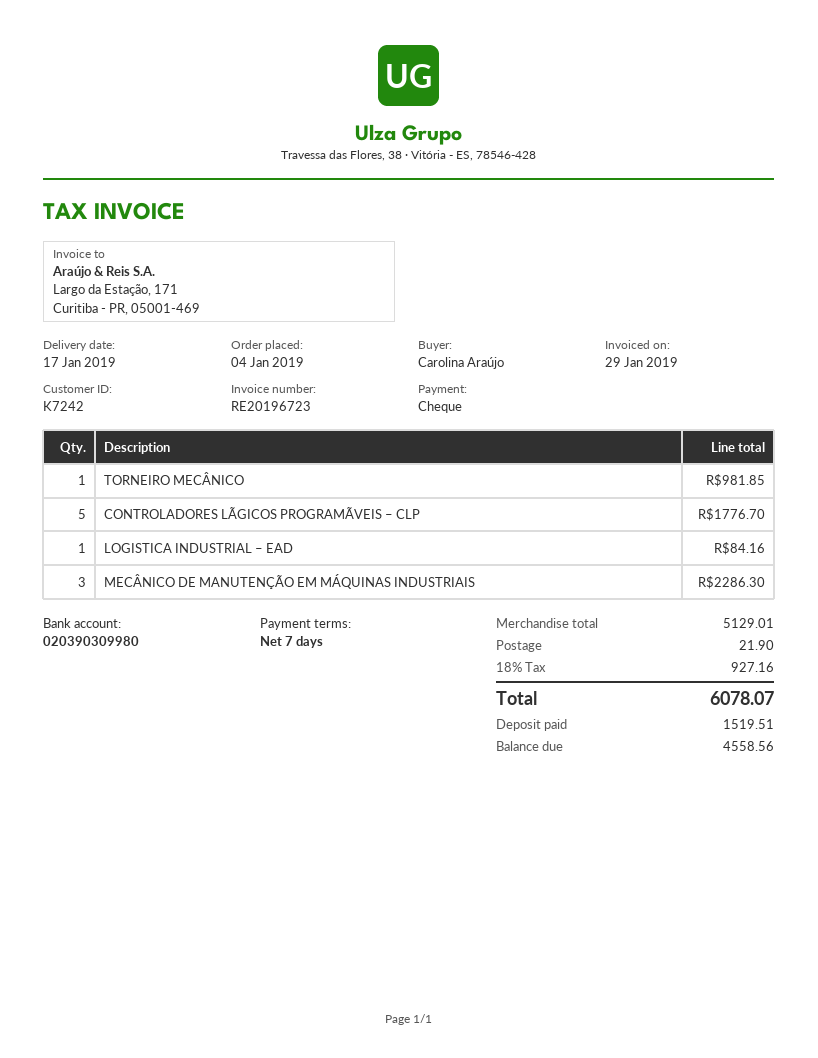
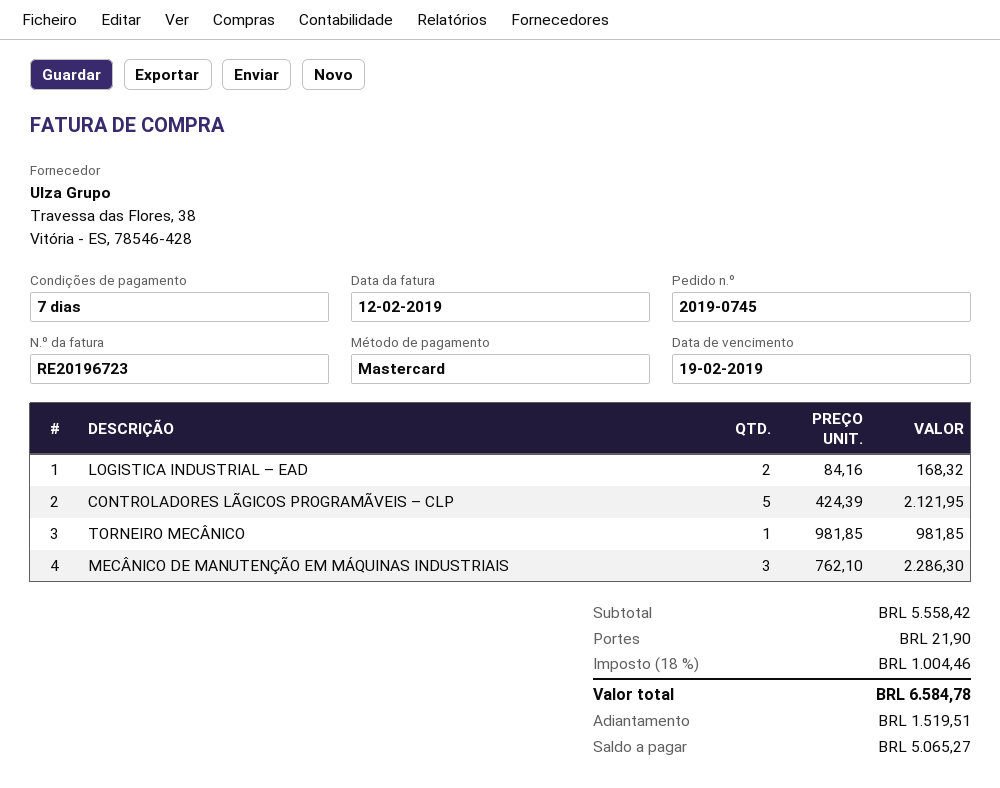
invoice date: 2019-01-29 -> 2019-02-12
payment method: cheque -> Mastercard
CONTROLADORES LÃGICOS PROGRAMÃVEIS – CLP: 5 for 1776.70 -> 5 for 2121.95
LOGISTICA INDUSTRIAL – EAD: 1 for 84.16 -> 2 for 168.32
subtotal: 5129.01 -> 5558.42
tax: 18% = 927.16 -> 18% = 1004.46
total: 6078.07 -> 6584.78
balance: 4558.56 -> 5065.27

